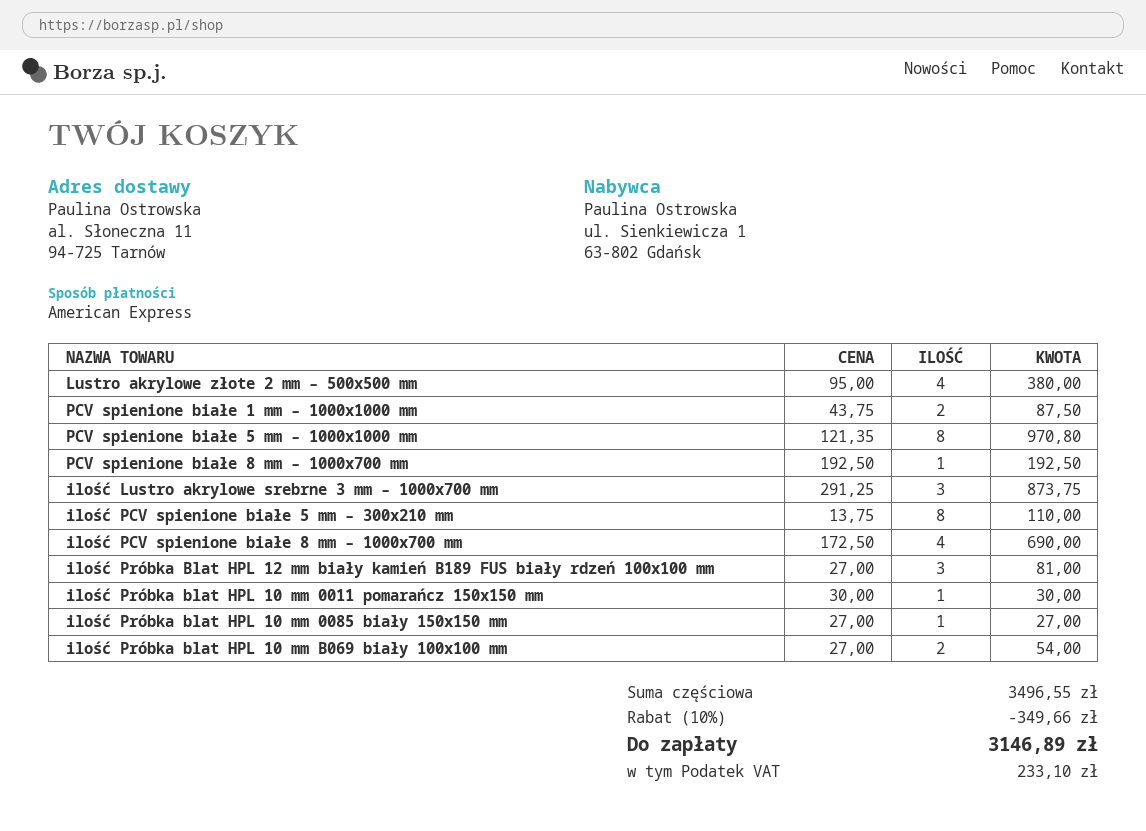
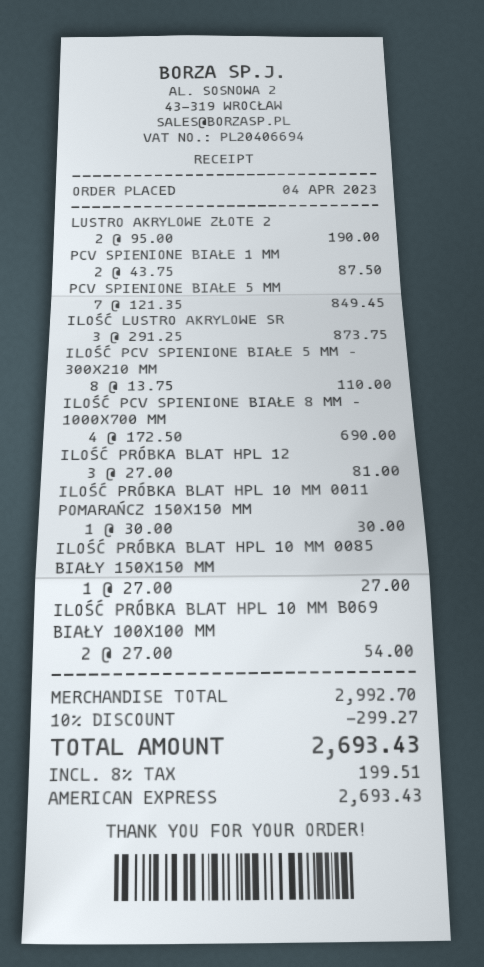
Lustro akrylowe złote 2 mm – 500x500 mm: 4 x 95.00 = 380.00 -> 2 x 95.00 = 190.00
PCV spienione białe 5 mm – 1000x1000 mm: 8 x 121.35 = 970.80 -> 7 x 121.35 = 849.45
PCV spienione białe 8 mm – 1000x700 mm: 1 x 192.50 = 192.50 -> none
subtotal: 3496.55 -> 2992.70
discount: 10% = 349.66 -> 10% = 299.27
tax: 233.10 -> 199.51
total: 3146.89 -> 2693.43

